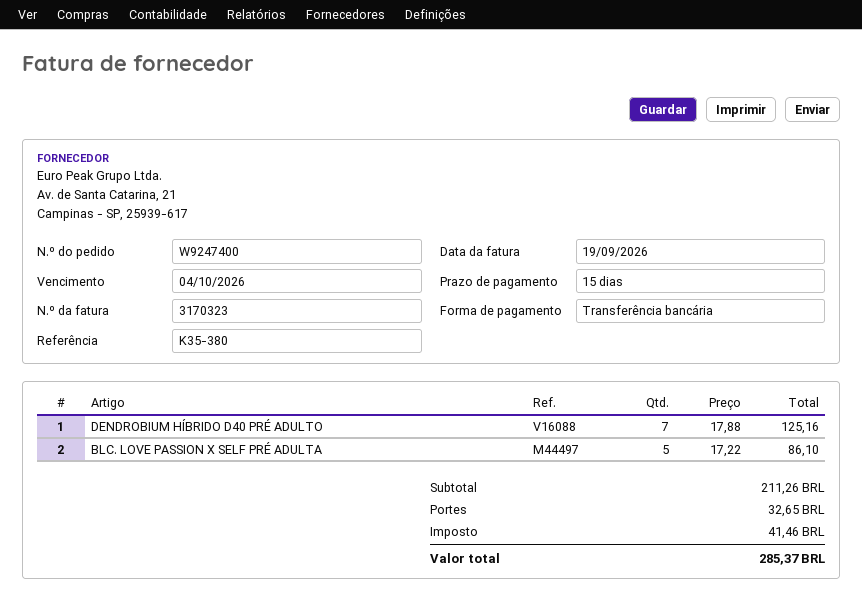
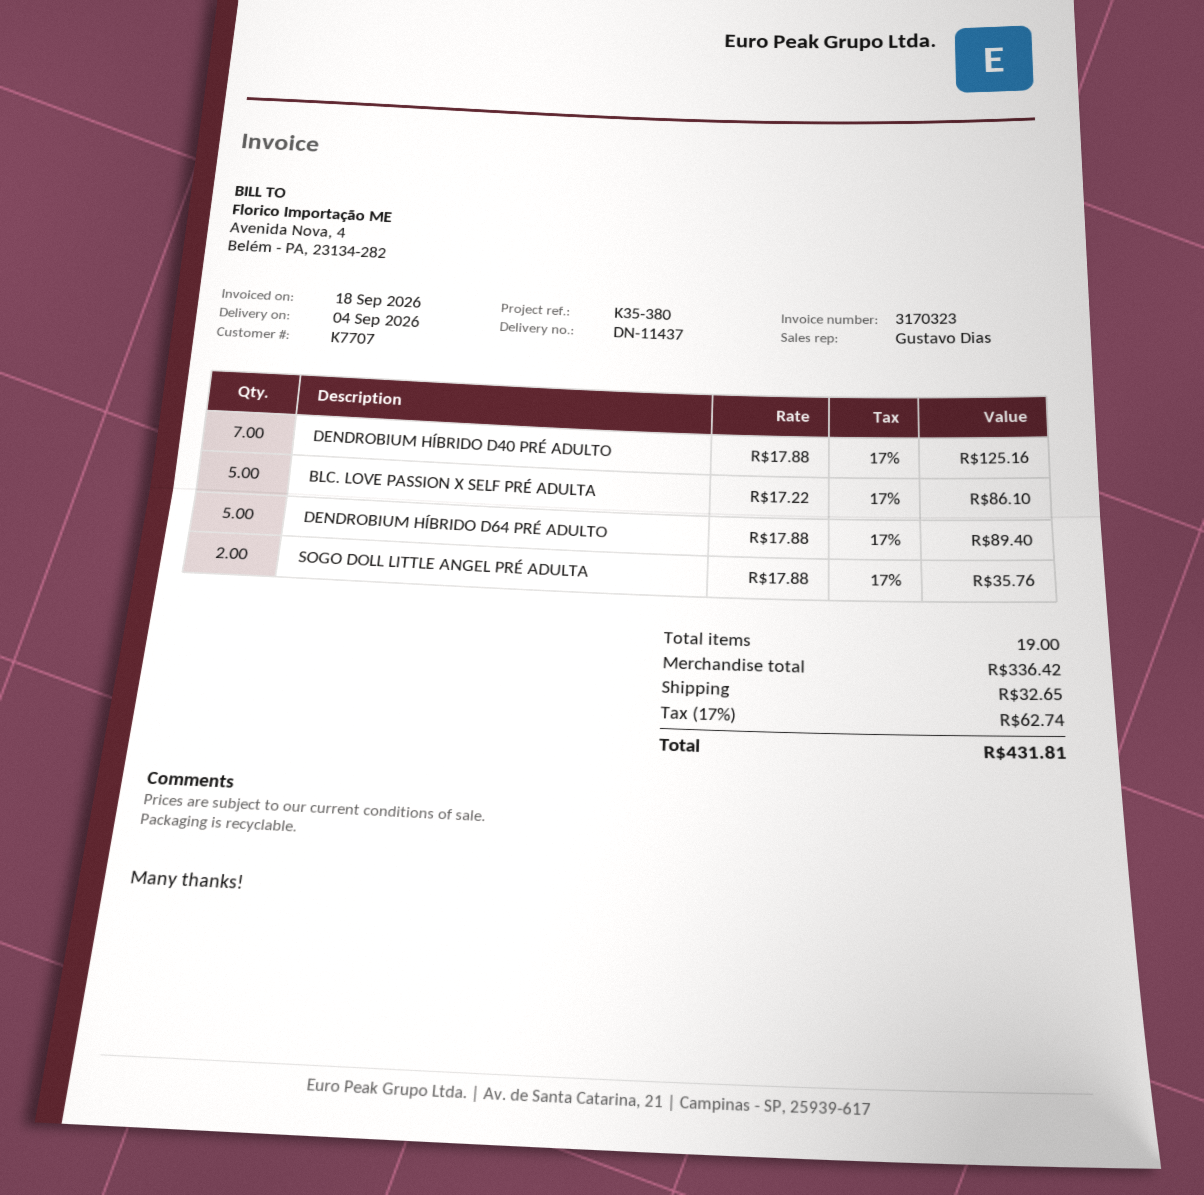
invoice date: 2026-09-19 -> 2026-09-18
DENDROBIUM HÍBRIDO D64 PRÉ ADULTO: none -> 5 x 17.88 = 89.40
SOGO DOLL LITTLE ANGEL PRÉ ADULTA: none -> 2 x 17.88 = 35.76
subtotal: 211.26 -> 336.42
tax: 41.46 -> 62.74
total: 285.37 -> 431.81

